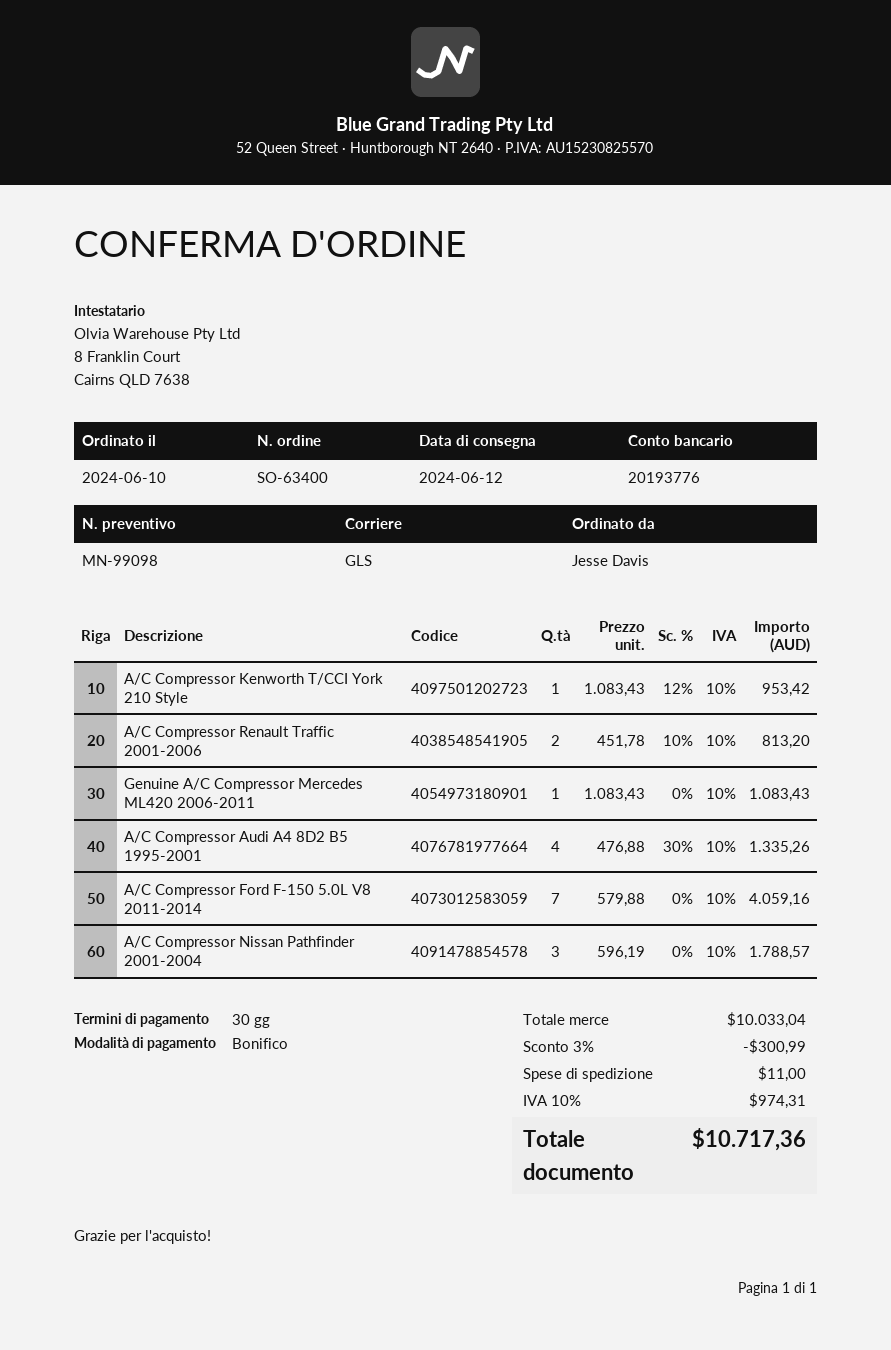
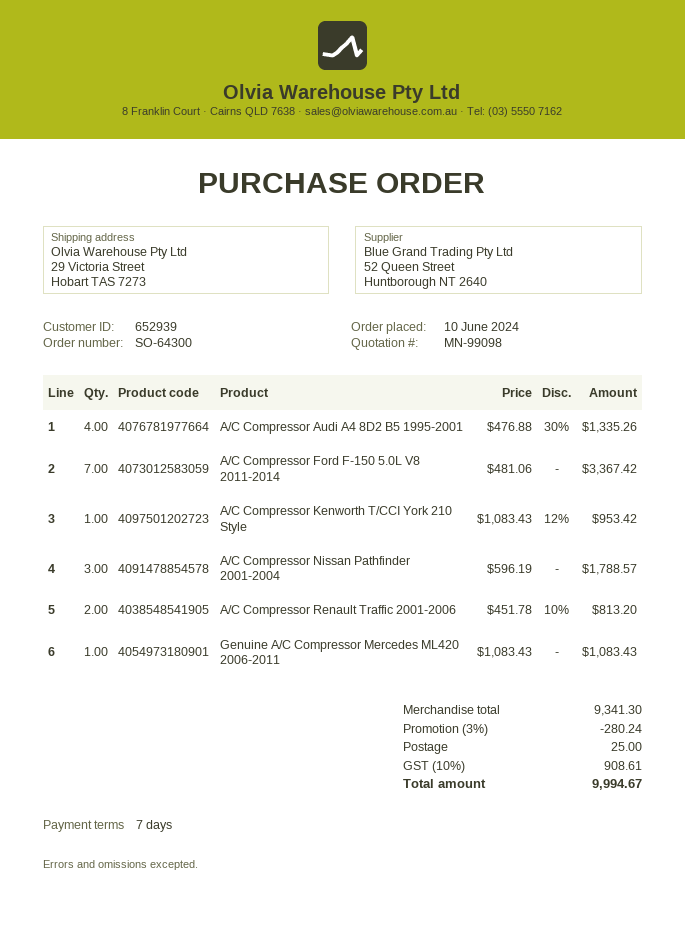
order number: SO-63400 -> SO-64300
payment terms: 30 days -> 7 days
A/C Compressor Ford F-150 5.0L V8 2011-2014: 7 x 579.88 = 4059.16 -> 7 x 481.06 = 3367.42
subtotal: 10033.04 -> 9341.30
discount: 3% = 300.99 -> 3% = 280.24
shipping: 11.00 -> 25.00
tax: 10% = 974.31 -> 10% = 908.61
total: 10717.36 -> 9994.67

